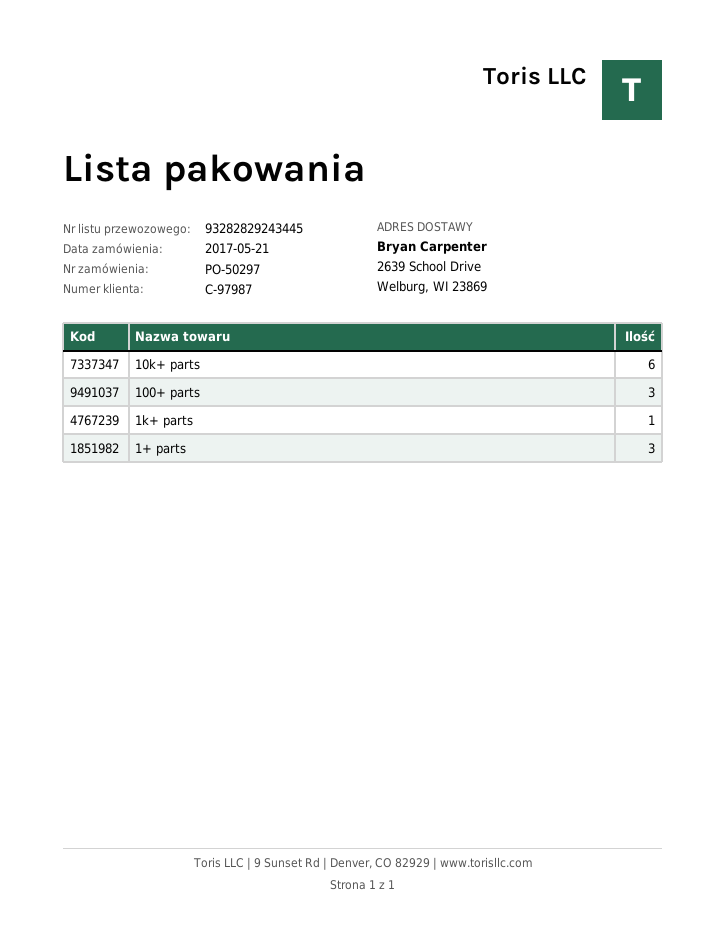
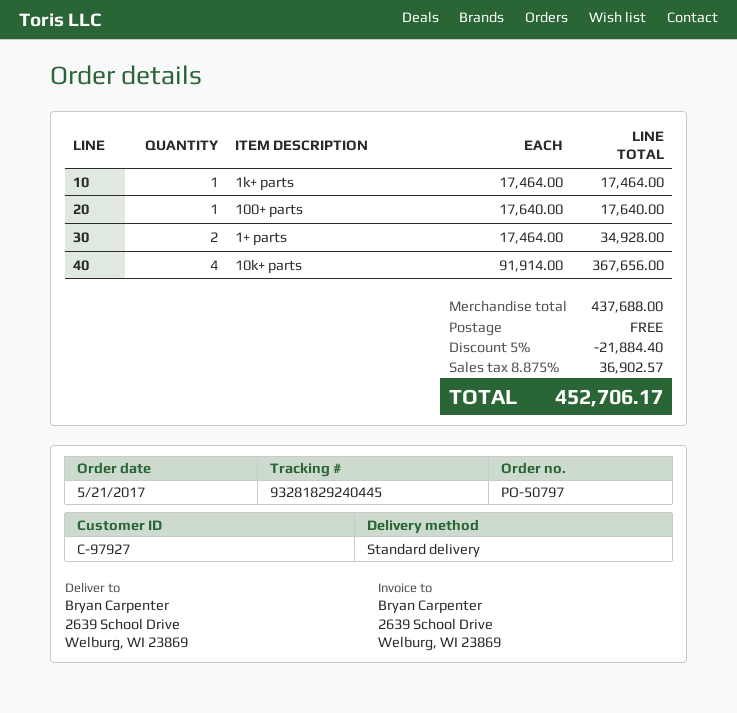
order number: PO-50297 -> PO-50797
customer number: C-97987 -> C-97927
tracking number: 93282829243445 -> 93281829240445
10k+ parts: 6 -> 4
100+ parts: 3 -> 1
1+ parts: 3 -> 2

